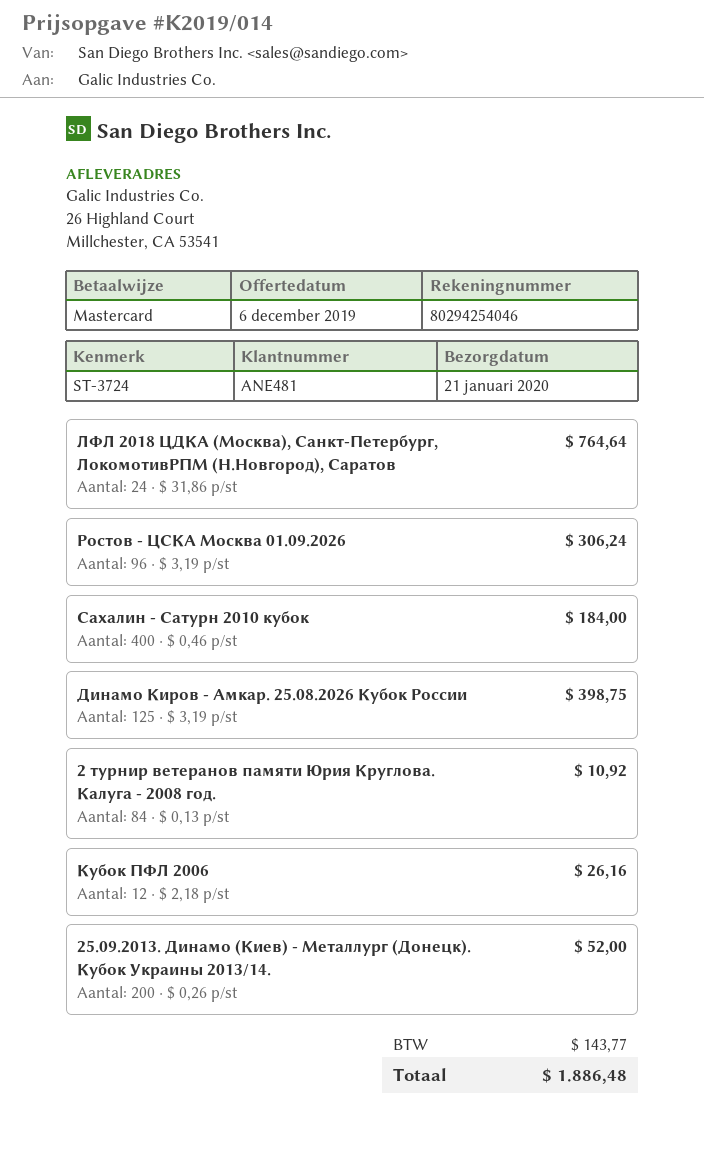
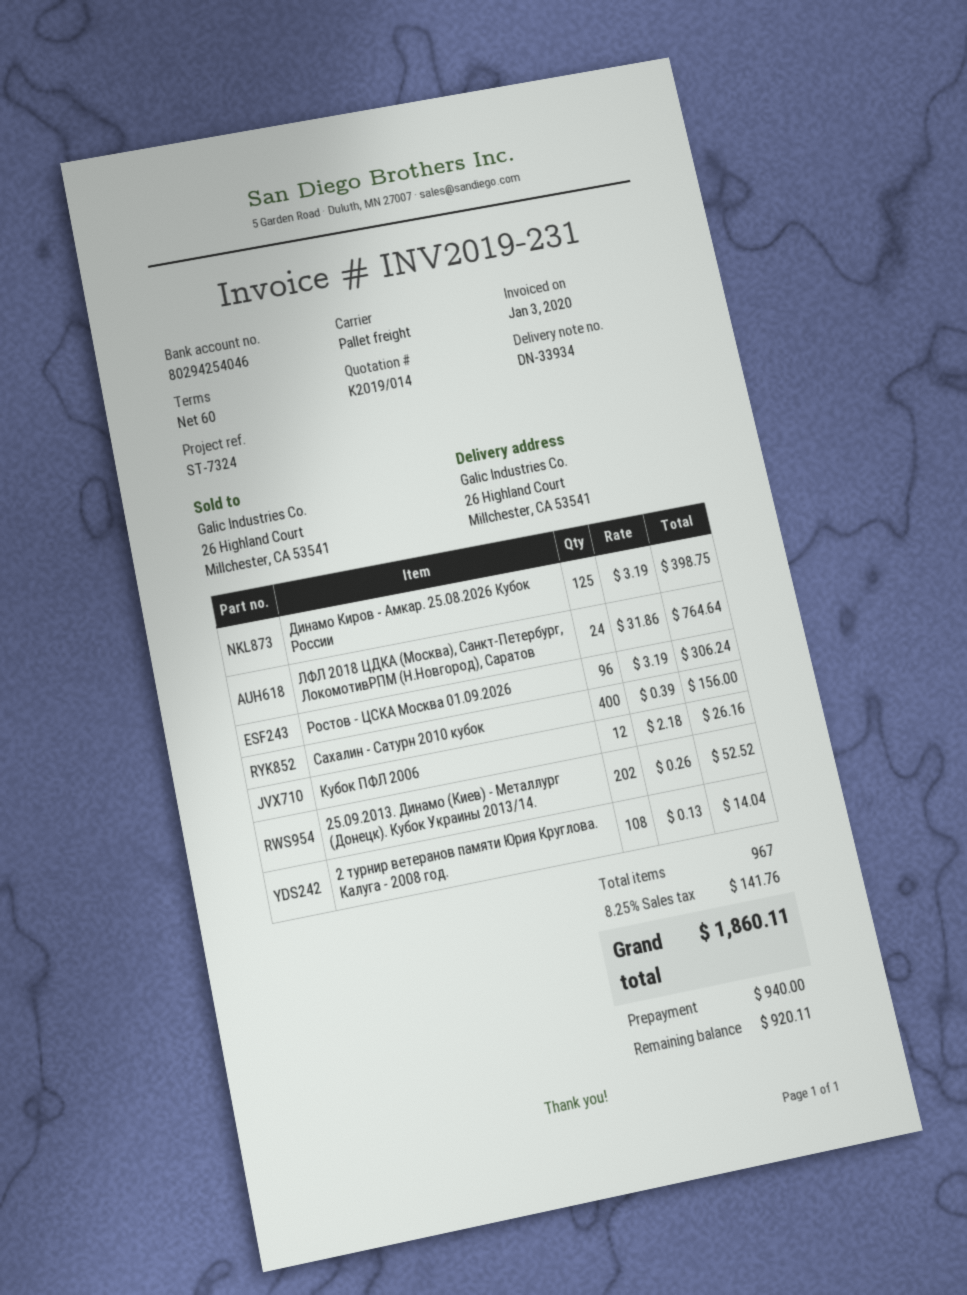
reference: ST-3724 -> ST-7324
Сахалин - Сатурн 2010 кубок: 400 x 0.46 = 184.00 -> 400 x 0.39 = 156.00
2 турнир ветеранов памяти Юрия Круглова. Калуга - 2008 год.: 84 x 0.13 = 10.92 -> 108 x 0.13 = 14.04
25.09.2013. Динамо (Киев) - Металлург (Донецк). Кубок Украины 2013/14.: 200 x 0.26 = 52.00 -> 202 x 0.26 = 52.52
tax: 143.77 -> 141.76
total: 1886.48 -> 1860.11

